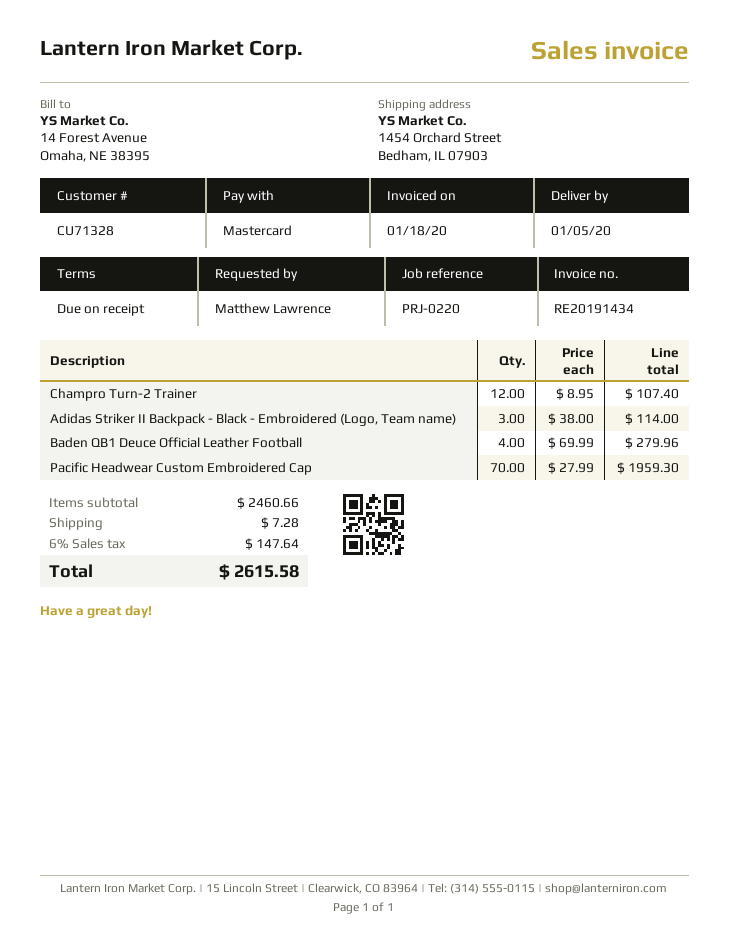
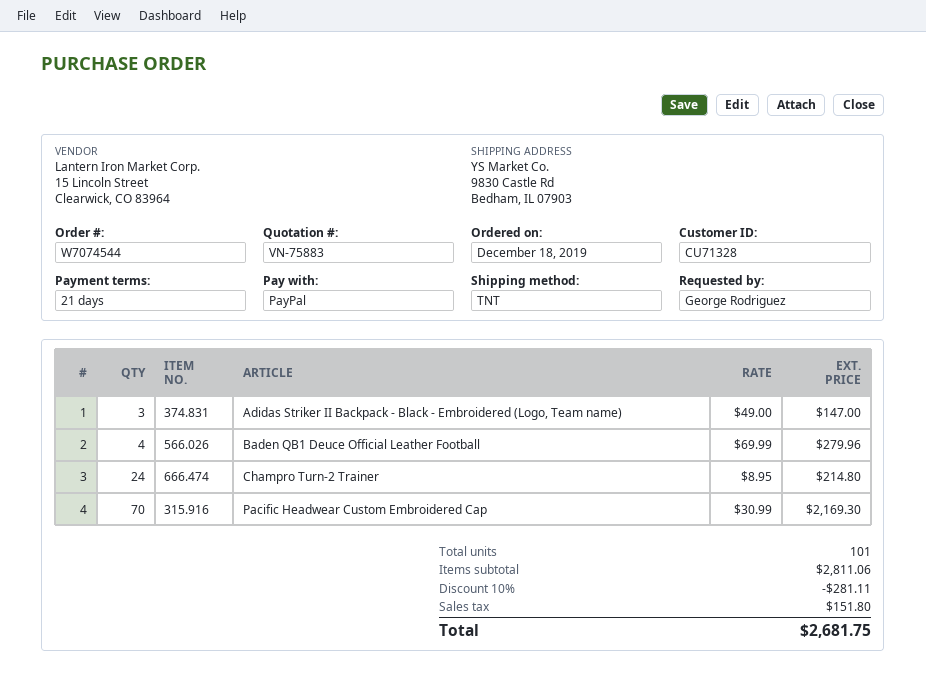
payment terms: on receipt -> 21 days
ordered by: Matthew Lawrence -> George Rodriguez
payment method: Mastercard -> PayPal
ship to: 1454 Orchard Street, Bedham, IL 07903 -> 9830 Castle Rd, Bedham, IL 07903
Champro Turn-2 Trainer: 12 x 8.95 = 107.40 -> 24 x 8.95 = 214.80
Adidas Striker II Backpack - Black - Embroidered (Logo, Team name): 3 x 38.00 = 114.00 -> 3 x 49.00 = 147.00
Pacific Headwear Custom Embroidered Cap: 70 x 27.99 = 1959.30 -> 70 x 30.99 = 2169.30
subtotal: 2460.66 -> 2811.06
discount: none -> 10% = 281.11
shipping: 7.28 -> none
tax: 147.64 -> 151.80
total: 2615.58 -> 2681.75

